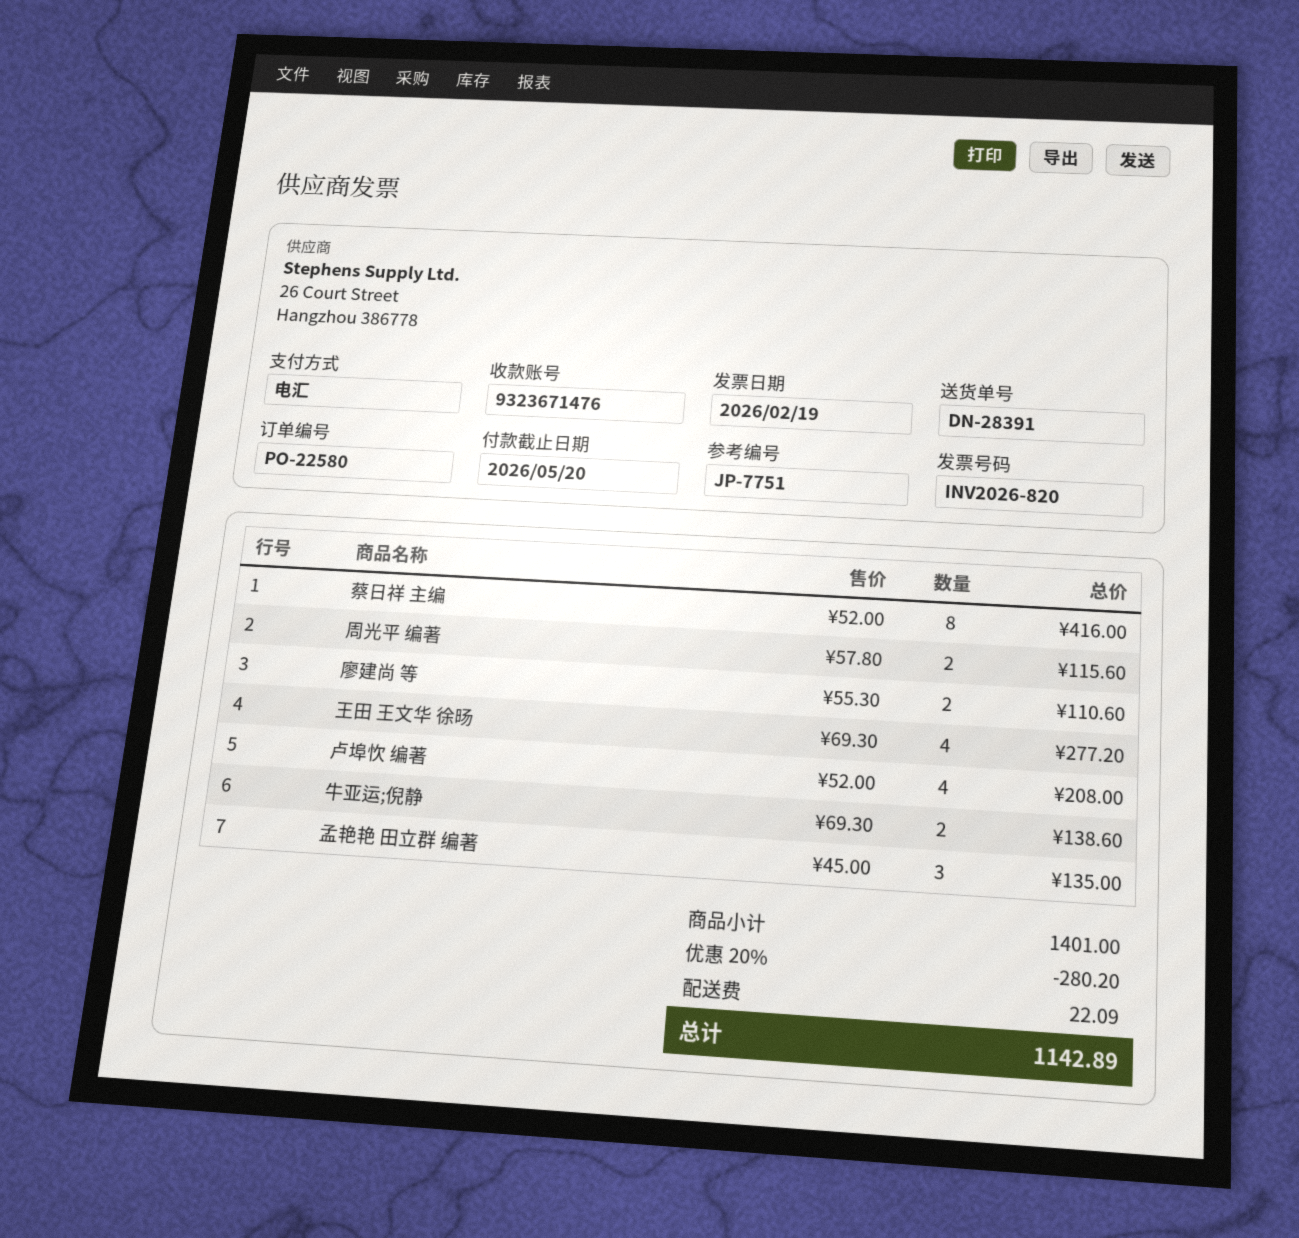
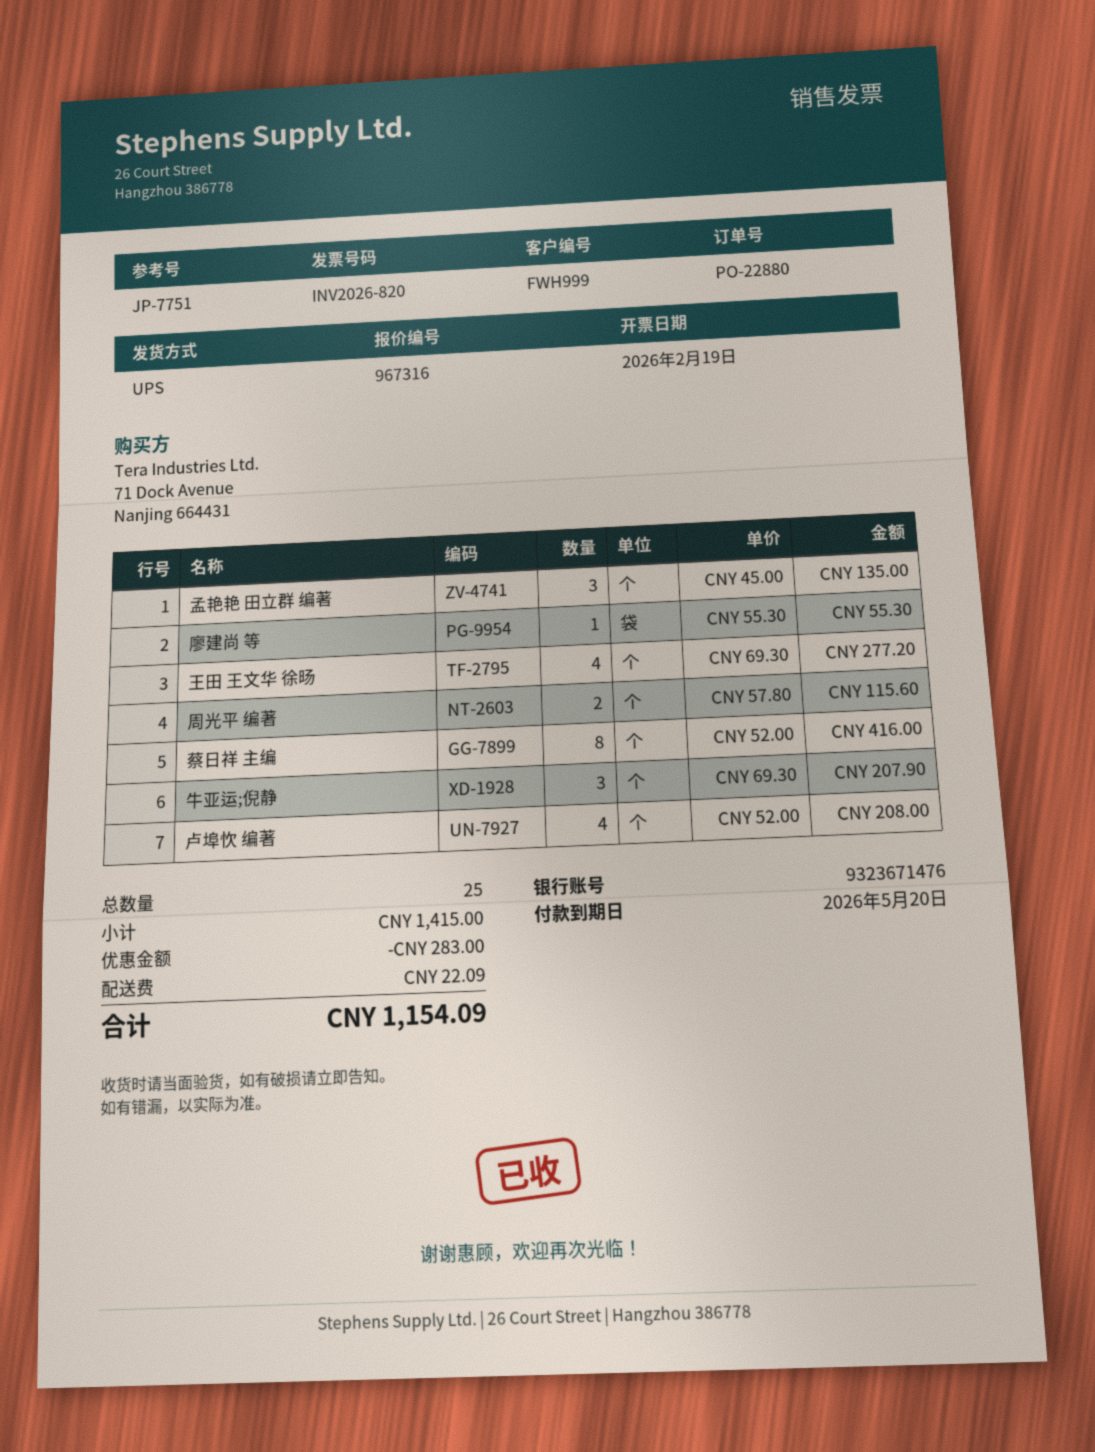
order number: PO-22580 -> PO-22880
廖建尚 等: 2 x 55.30 = 110.60 -> 1 x 55.30 = 55.30
牛亚运;倪静: 2 x 69.30 = 138.60 -> 3 x 69.30 = 207.90
subtotal: 1401.00 -> 1415.00
discount: 280.20 -> 283.00
total: 1142.89 -> 1154.09

